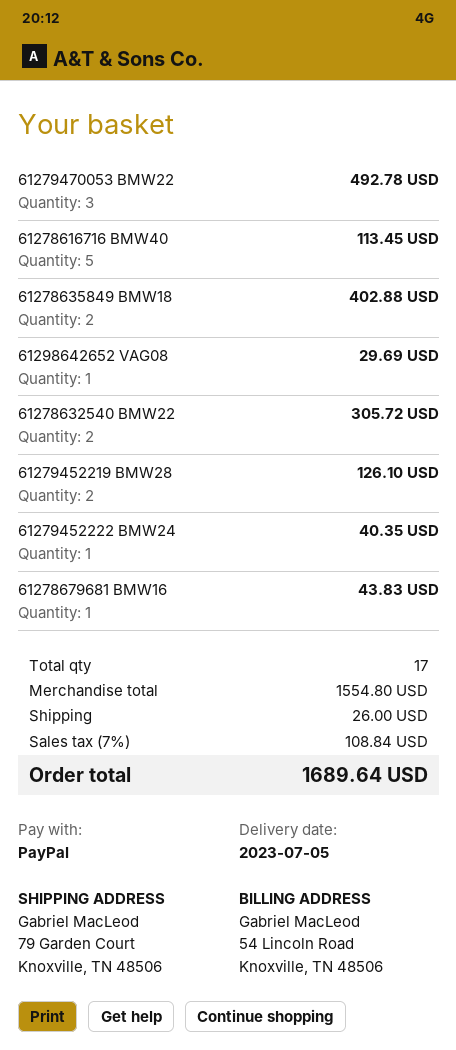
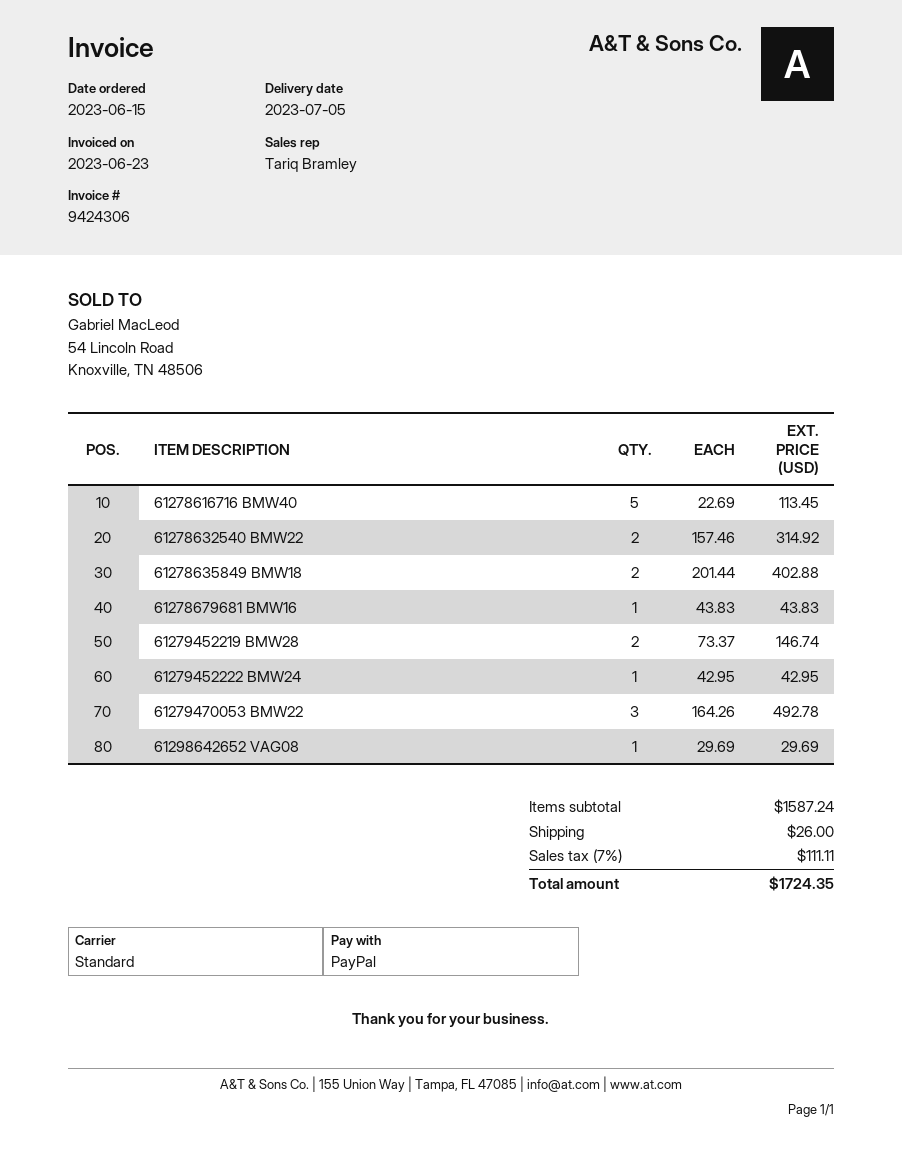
61278632540 BMW22: 2 for 305.72 -> 2 for 314.92
61279452219 BMW28: 2 for 126.10 -> 2 for 146.74
61279452222 BMW24: 1 for 40.35 -> 1 for 42.95
subtotal: 1554.80 -> 1587.24
tax: 7% = 108.84 -> 7% = 111.11
total: 1689.64 -> 1724.35

